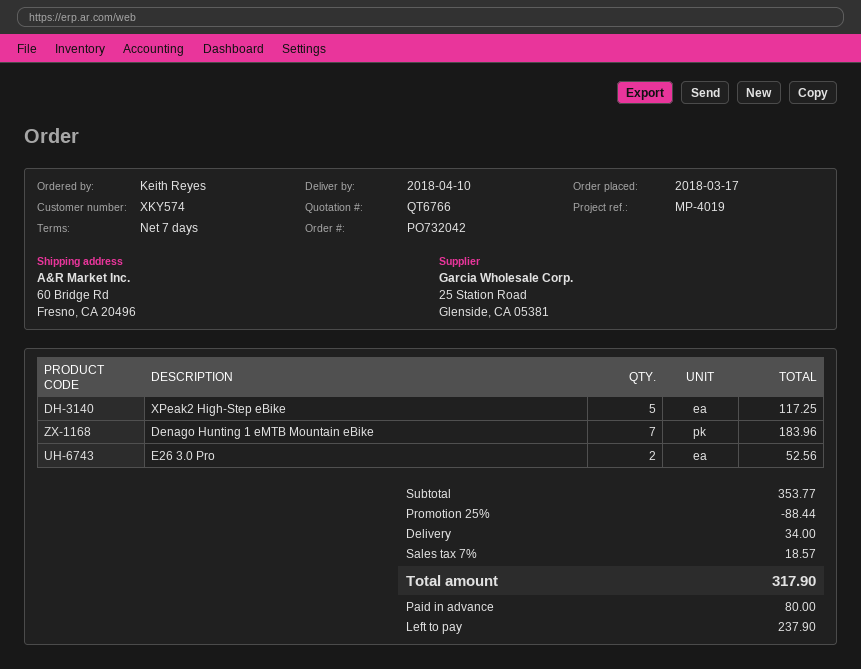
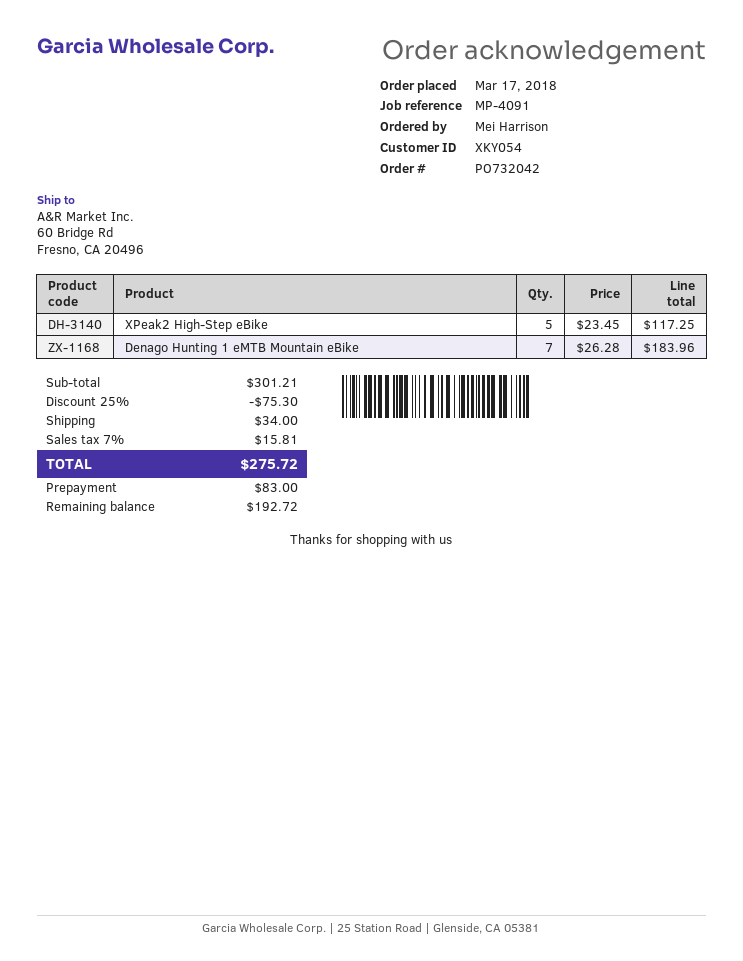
customer number: XKY574 -> XKY054
reference: MP-4019 -> MP-4091
ordered by: Keith Reyes -> Mei Harrison
E26 3.0 Pro: 2 for 52.56 -> none
subtotal: 353.77 -> 301.21
discount: 25% = 88.44 -> 25% = 75.30
tax: 7% = 18.57 -> 7% = 15.81
total: 317.90 -> 275.72
deposit: 80.00 -> 83.00
balance: 237.90 -> 192.72

